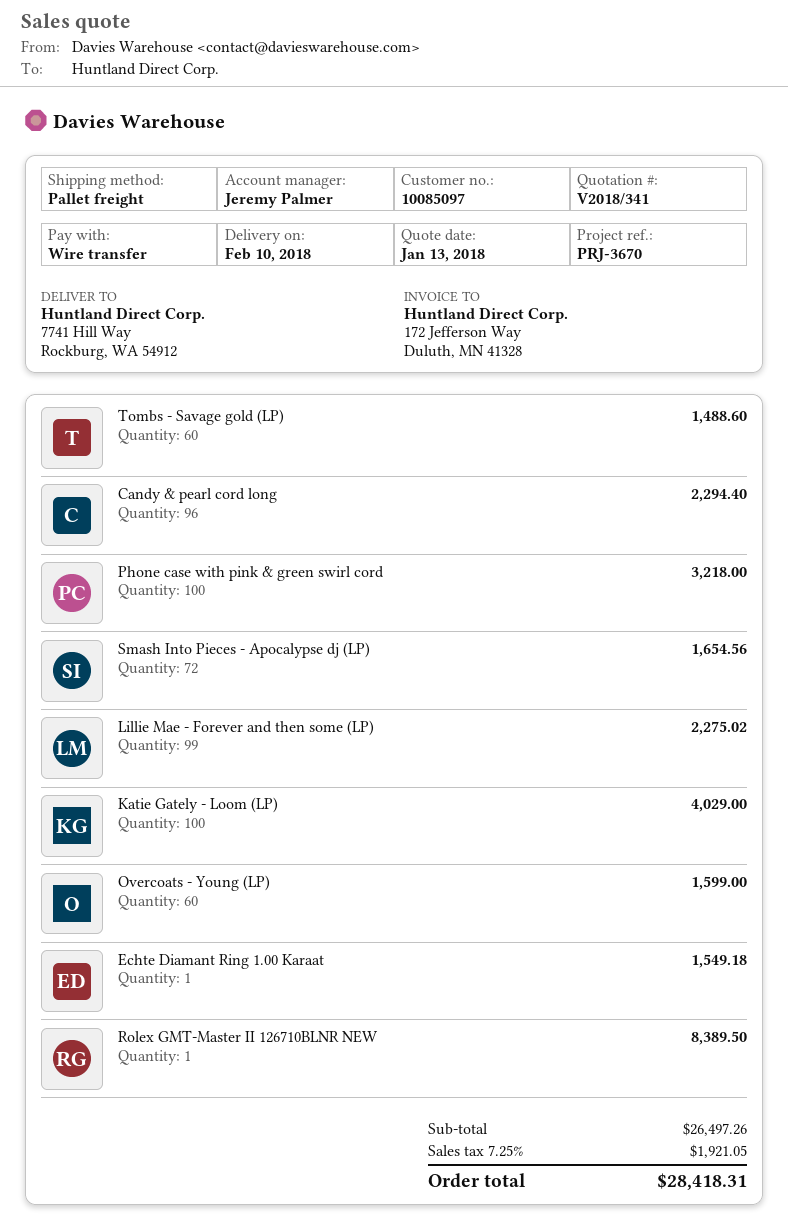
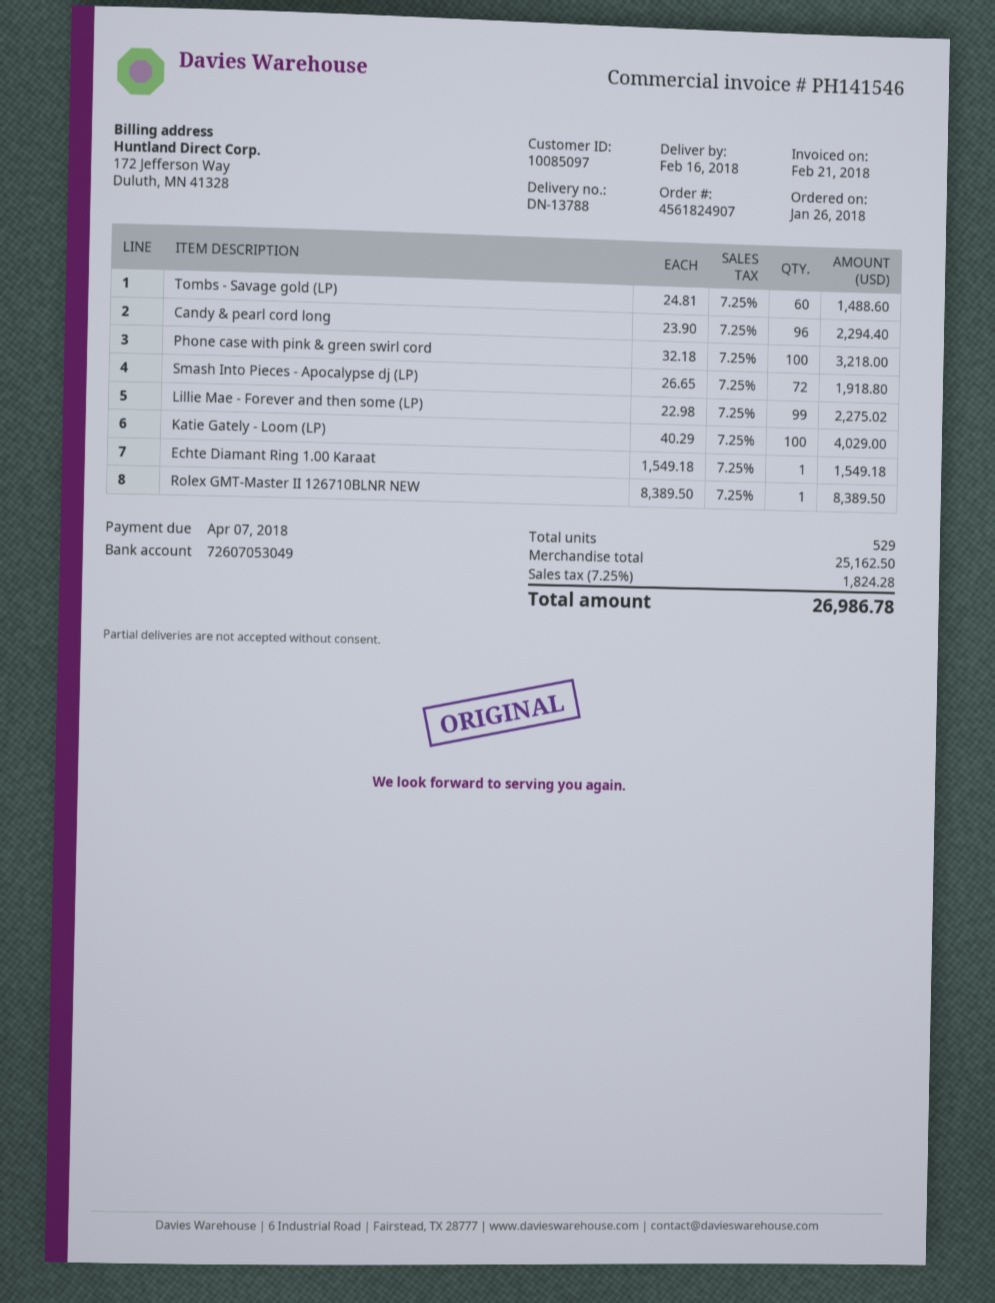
delivery date: 2018-02-10 -> 2018-02-16
Smash Into Pieces - Apocalypse dj (LP): 72 for 1654.56 -> 72 for 1918.80
Overcoats - Young (LP): 60 for 1599.00 -> none
subtotal: 26497.26 -> 25162.50
tax: 7.25% = 1921.05 -> 7.25% = 1824.28
total: 28418.31 -> 26986.78

